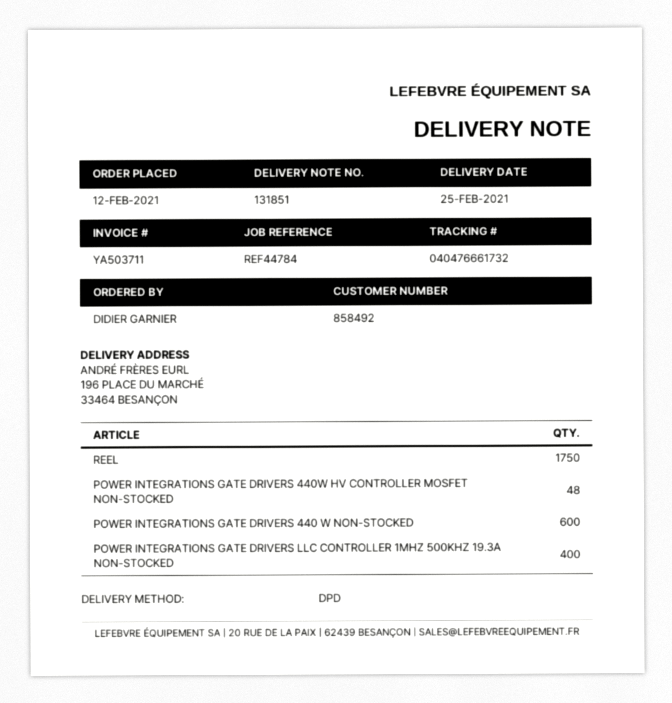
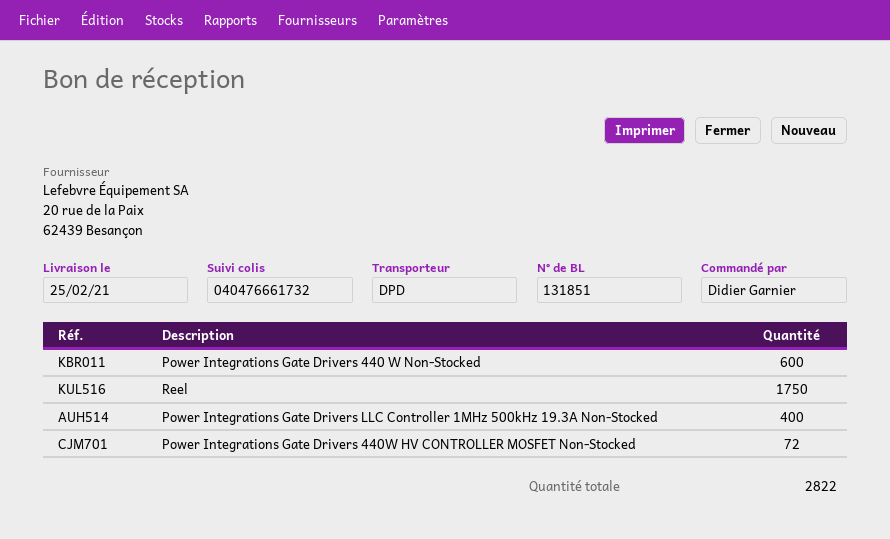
POWER INTEGRATIONS GATE DRIVERS 440W HV CONTROLLER MOSFET NON-STOCKED: 48 -> 72

